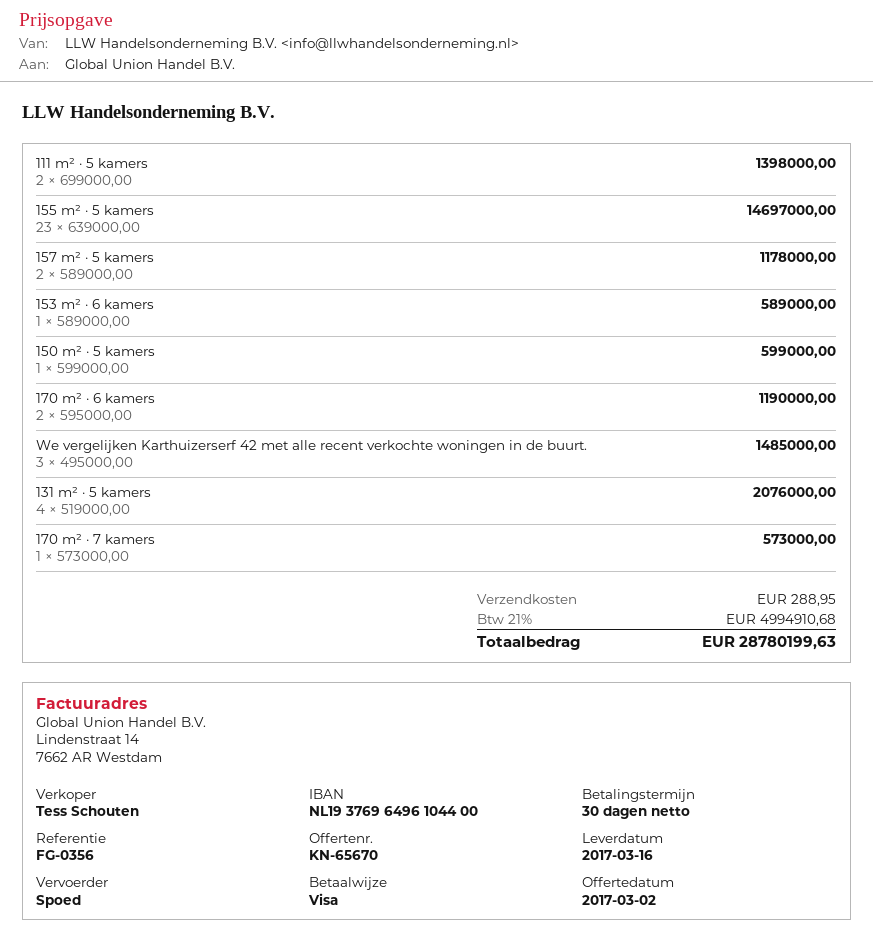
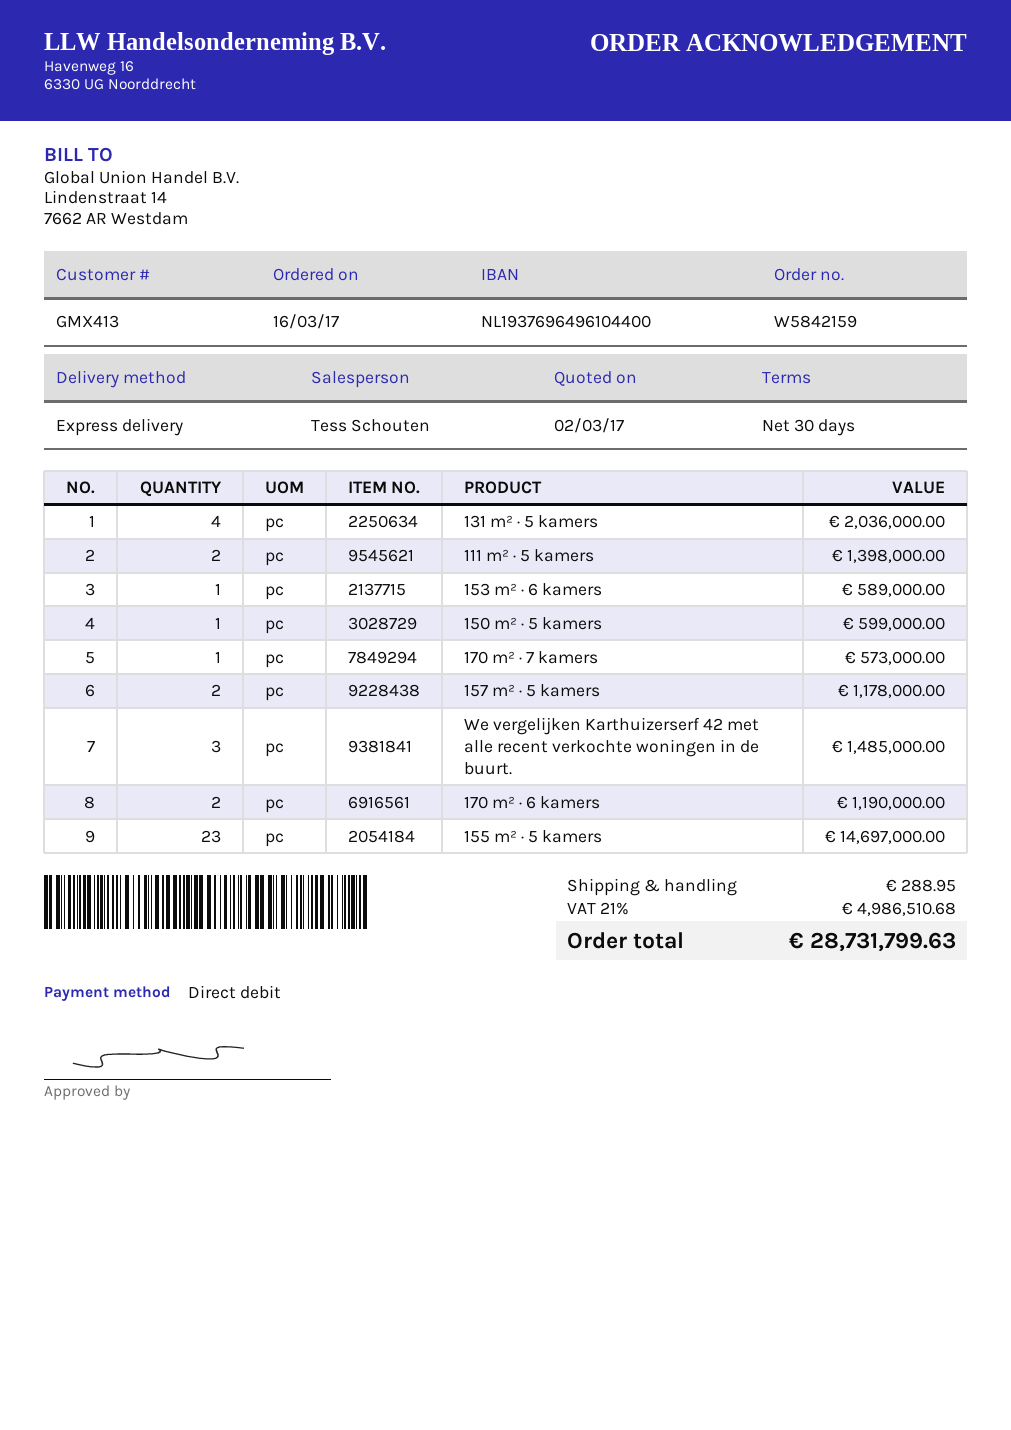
payment method: Visa -> direct debit
131 m² · 5 kamers: 4 for 2076000.00 -> 4 for 2036000.00
tax: 21% = 4994910.68 -> 21% = 4986510.68
total: 28780199.63 -> 28731799.63

